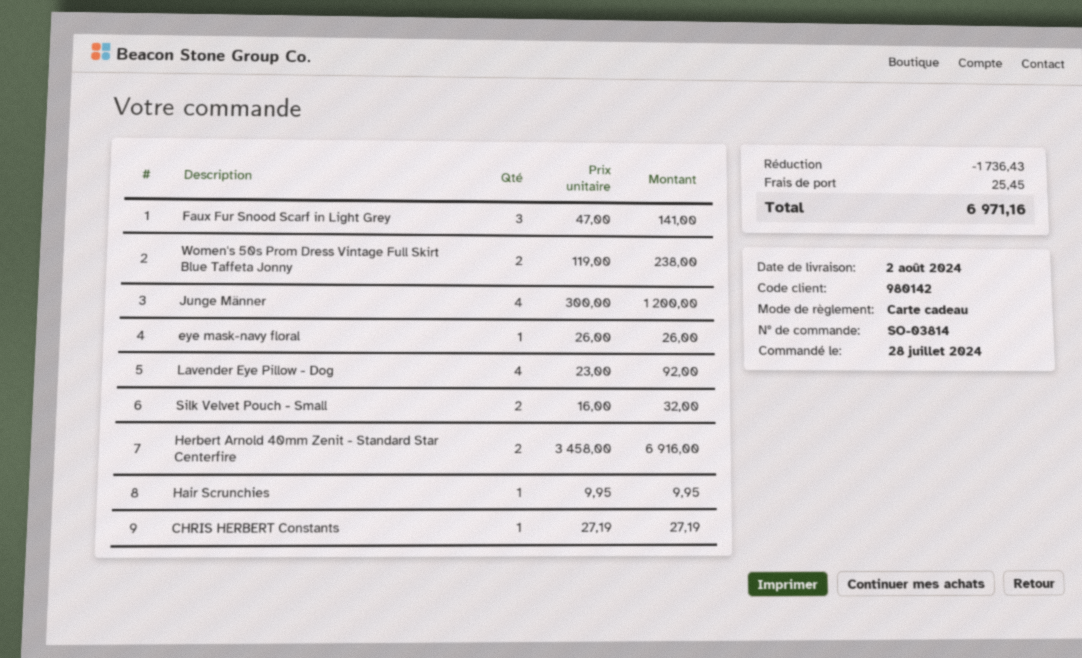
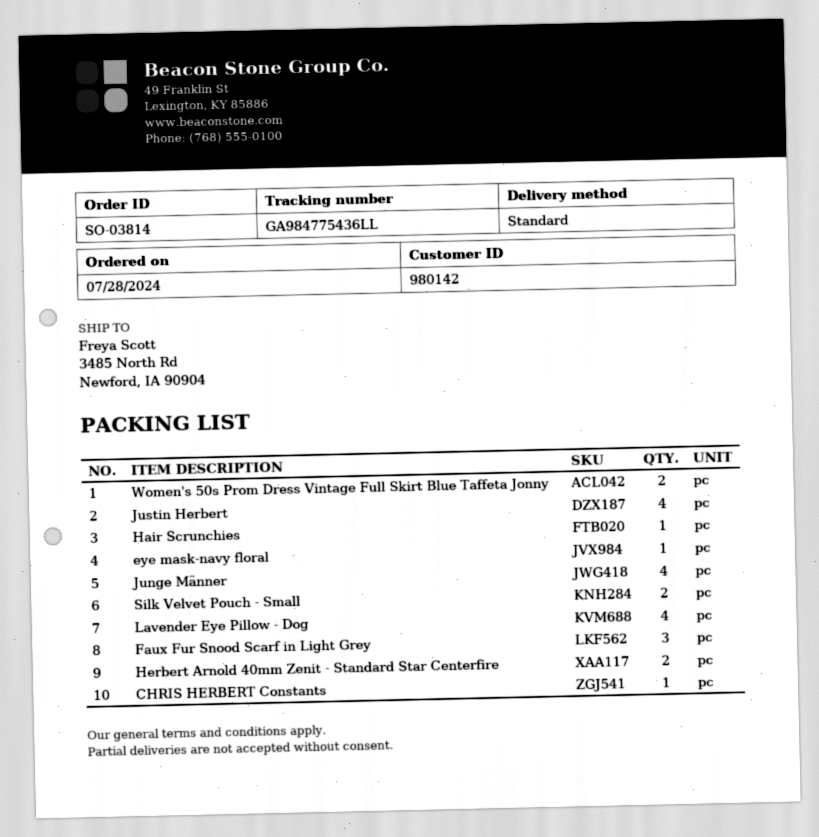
Justin Herbert: none -> 4

